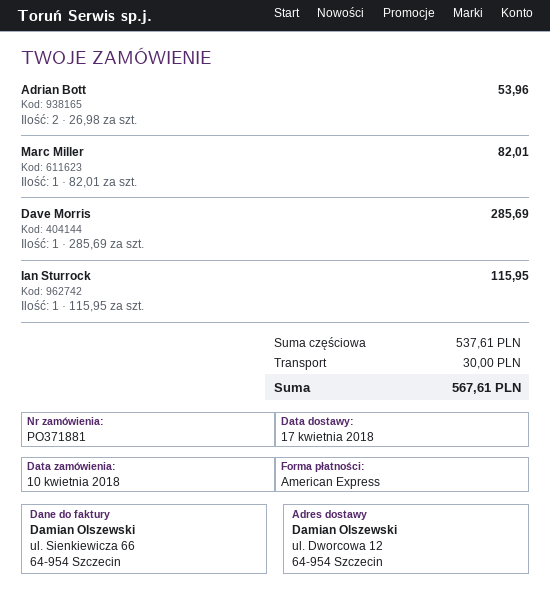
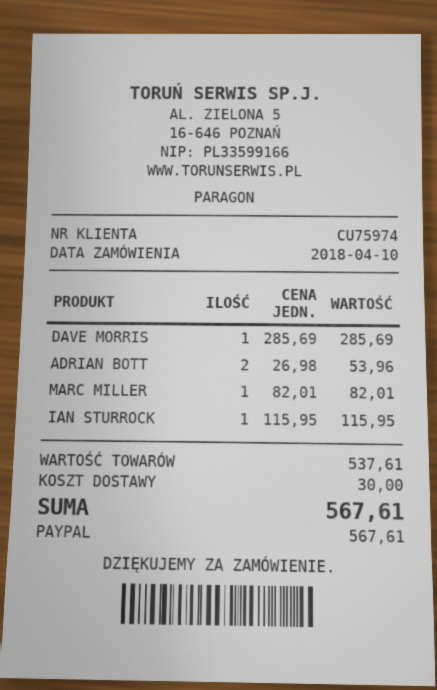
payment method: American Express -> PayPal

